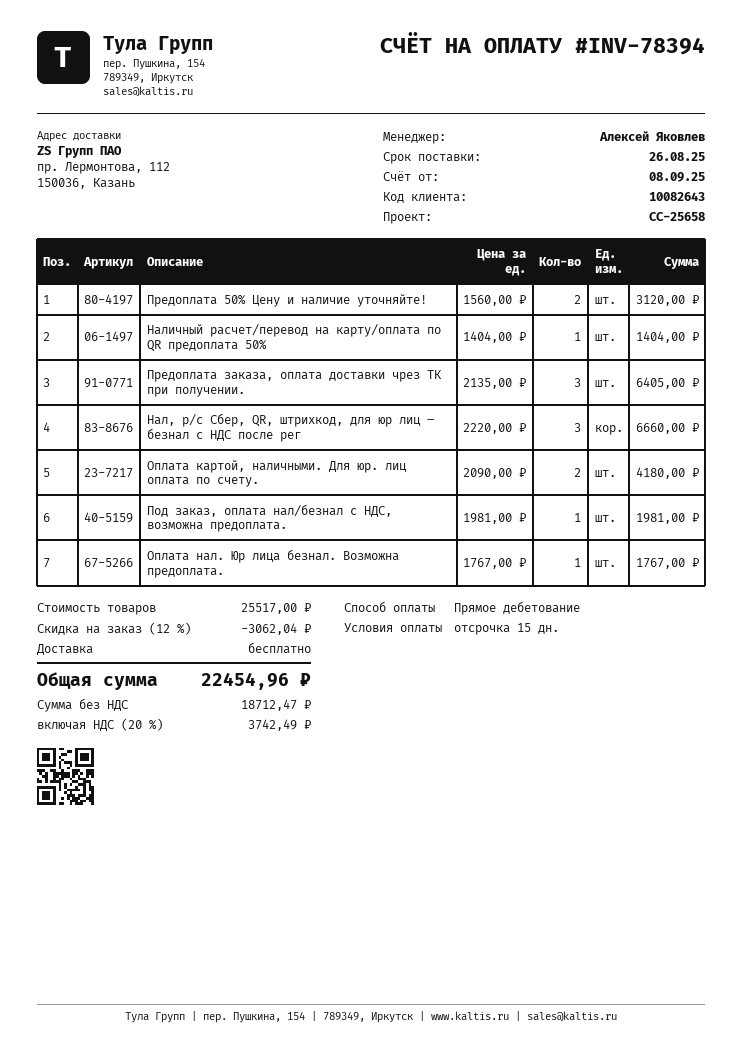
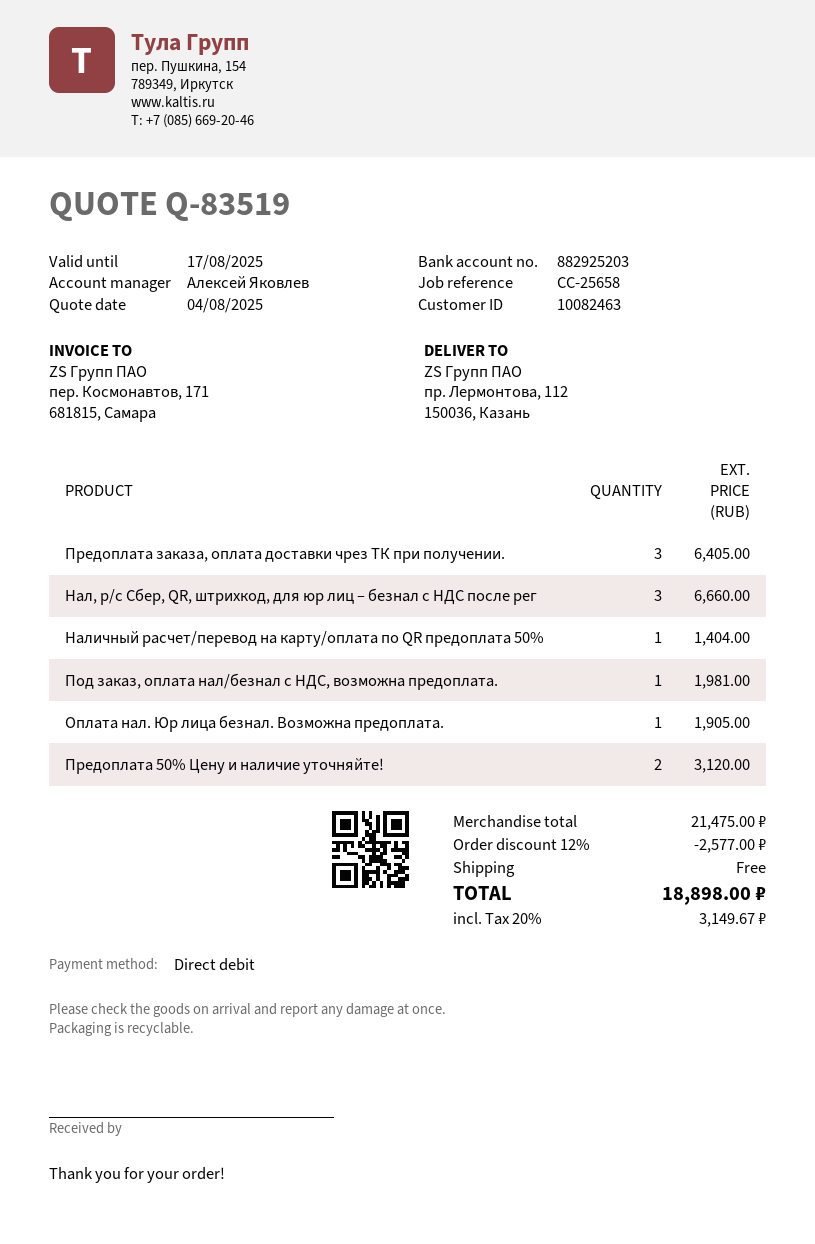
customer number: 10082643 -> 10082463
Оплата картой, наличными. Для юр. лиц оплата по счету.: 2 for 4180.00 -> none
Оплата нал. Юр лица безнал. Возможна предоплата.: 1 for 1767.00 -> 1 for 1905.00
subtotal: 25517.00 -> 21475.00
discount: 12% = 3062.04 -> 12% = 2577.00
tax: 20% = 3742.49 -> 20% = 3149.67
total: 22454.96 -> 18898.00

